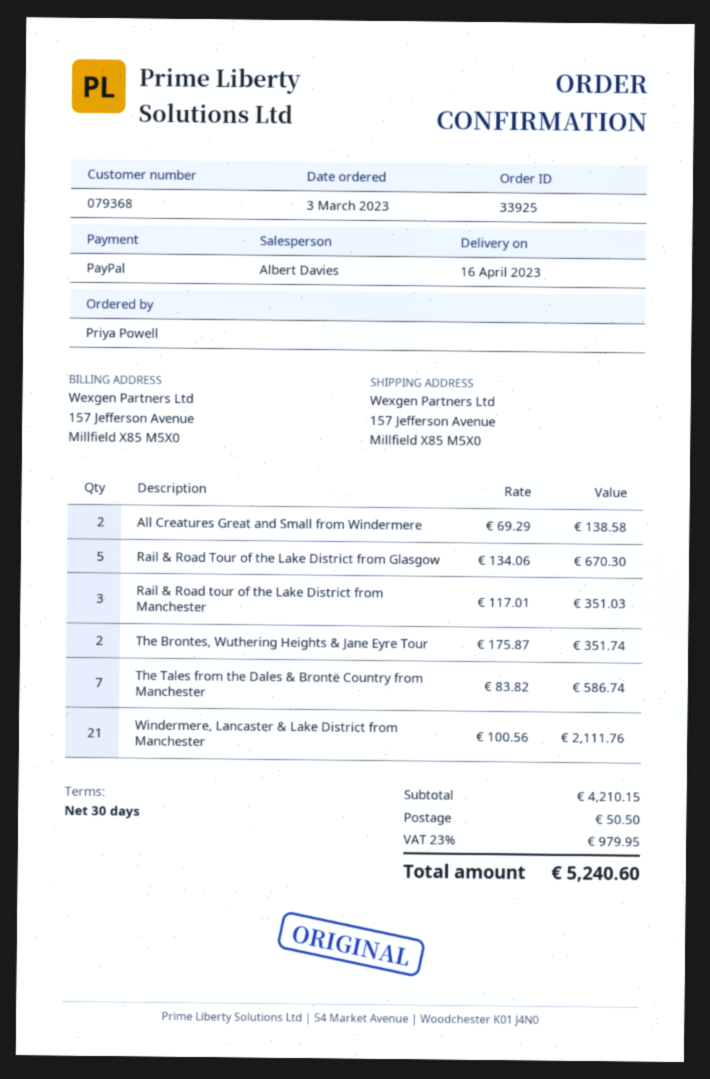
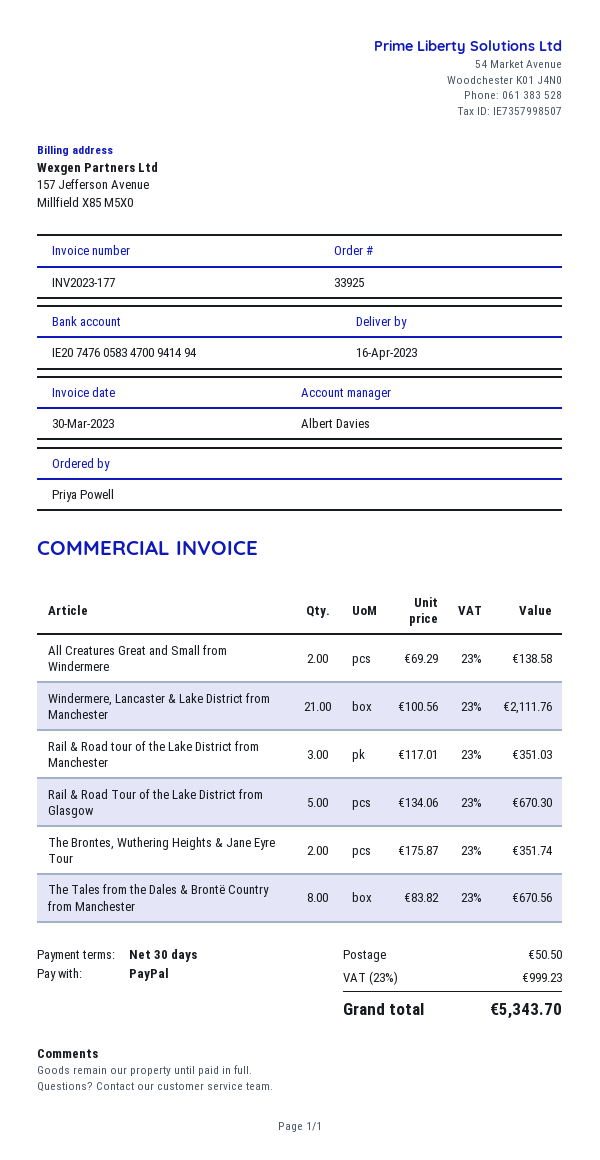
The Tales from the Dales & Brontë Country from Manchester: 7 x 83.82 = 586.74 -> 8 x 83.82 = 670.56
tax: 23% = 979.95 -> 23% = 999.23
total: 5240.60 -> 5343.70

